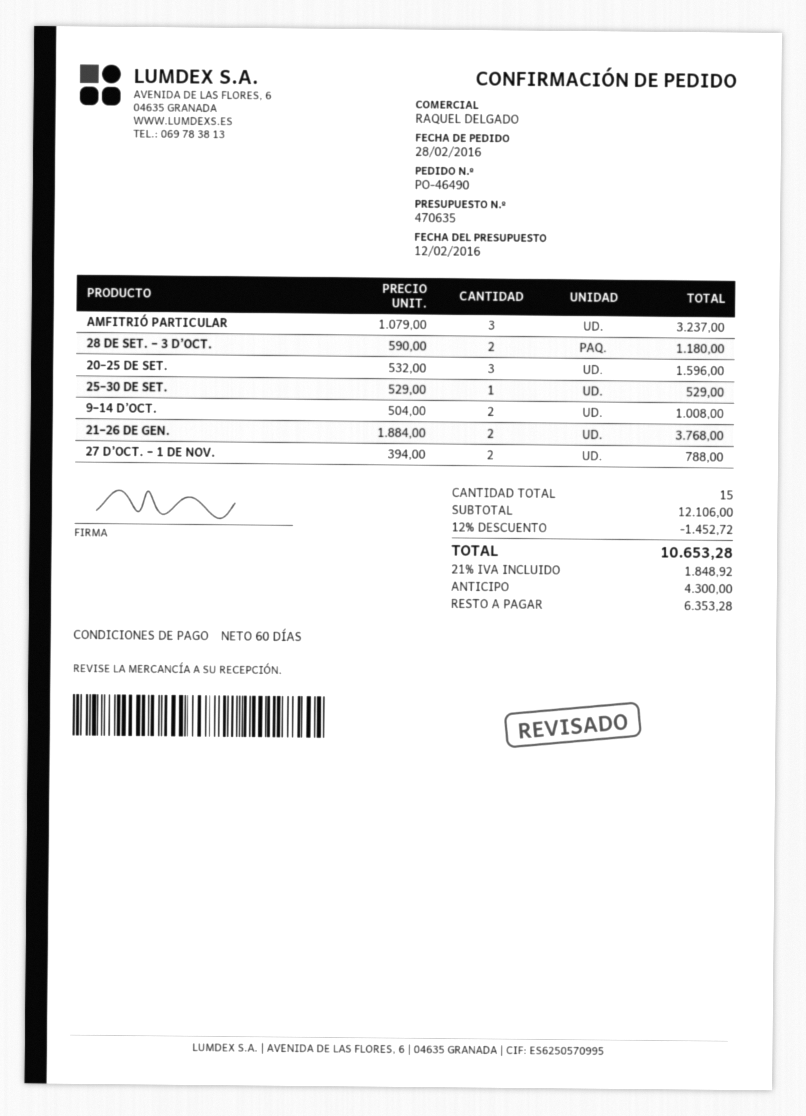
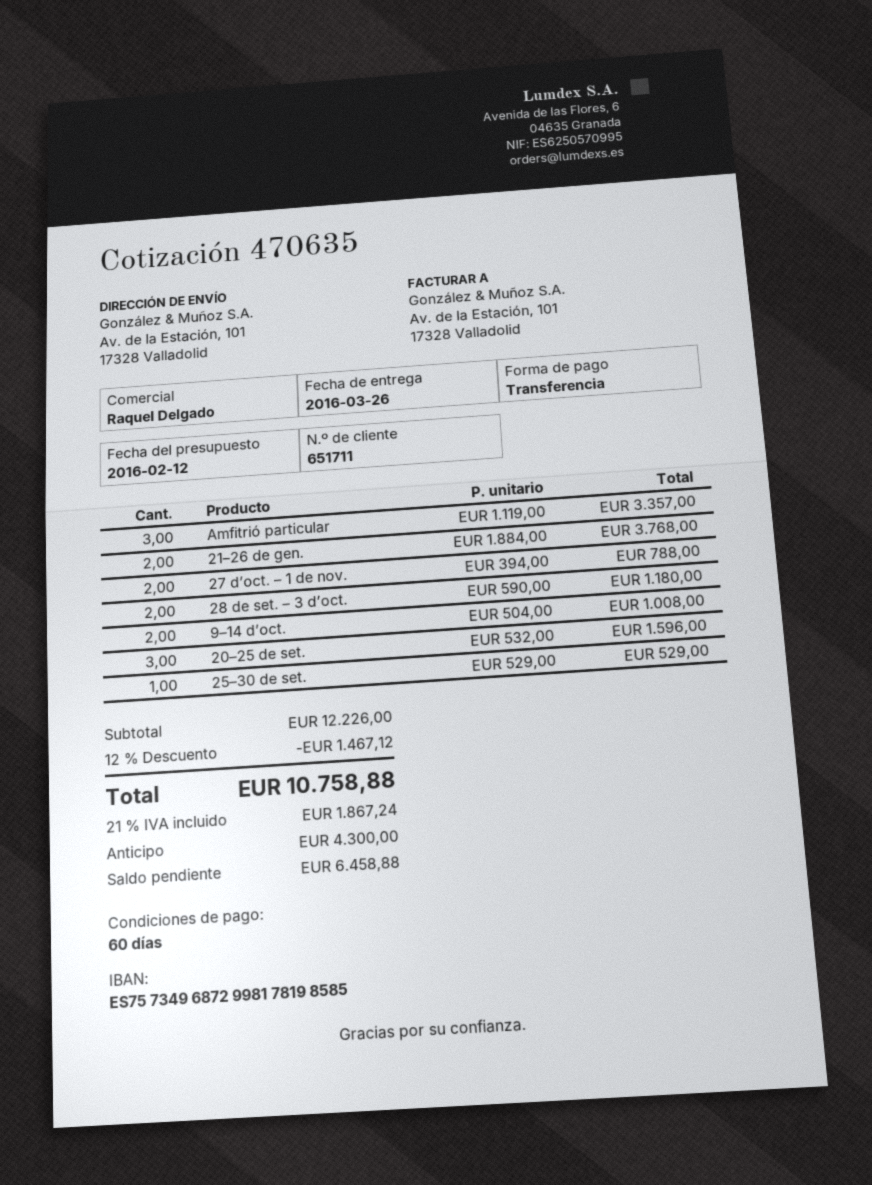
AMFITRIÓ PARTICULAR: 3 x 1079.00 = 3237.00 -> 3 x 1119.00 = 3357.00
subtotal: 12106.00 -> 12226.00
discount: 12% = 1452.72 -> 12% = 1467.12
tax: 21% = 1848.92 -> 21% = 1867.24
total: 10653.28 -> 10758.88
balance: 6353.28 -> 6458.88

